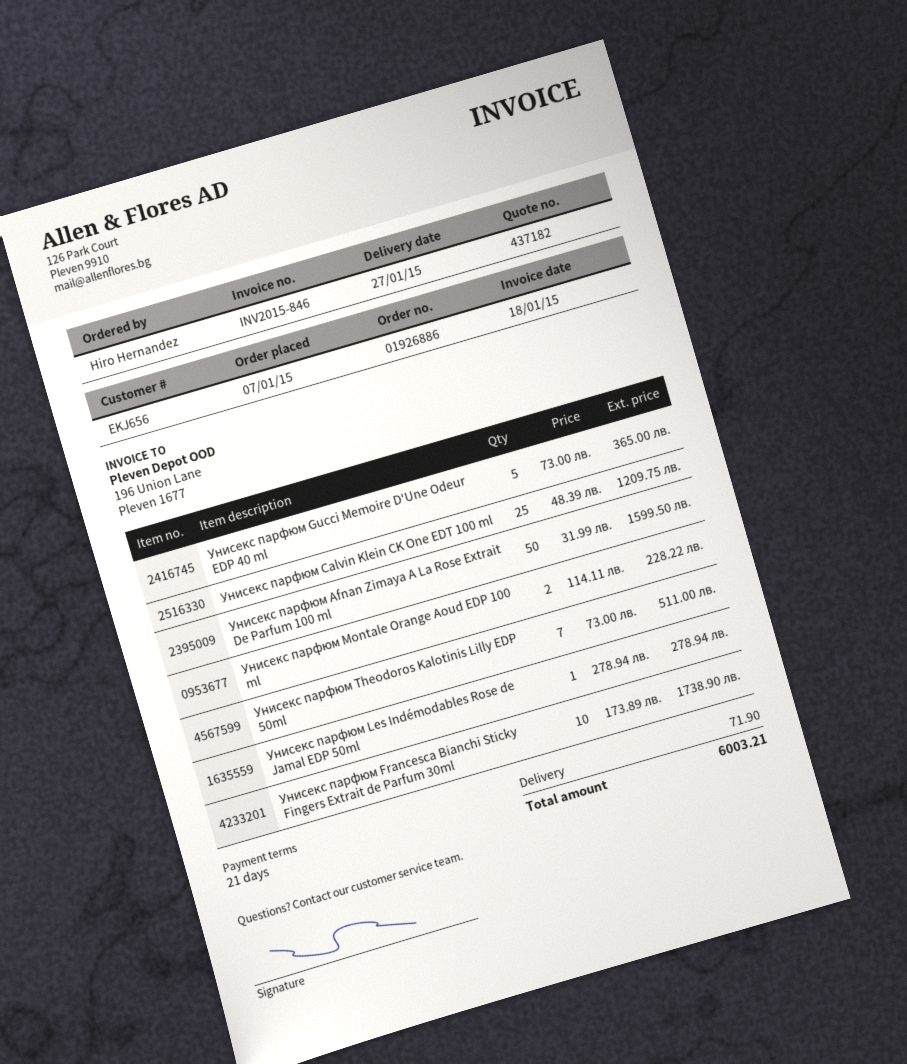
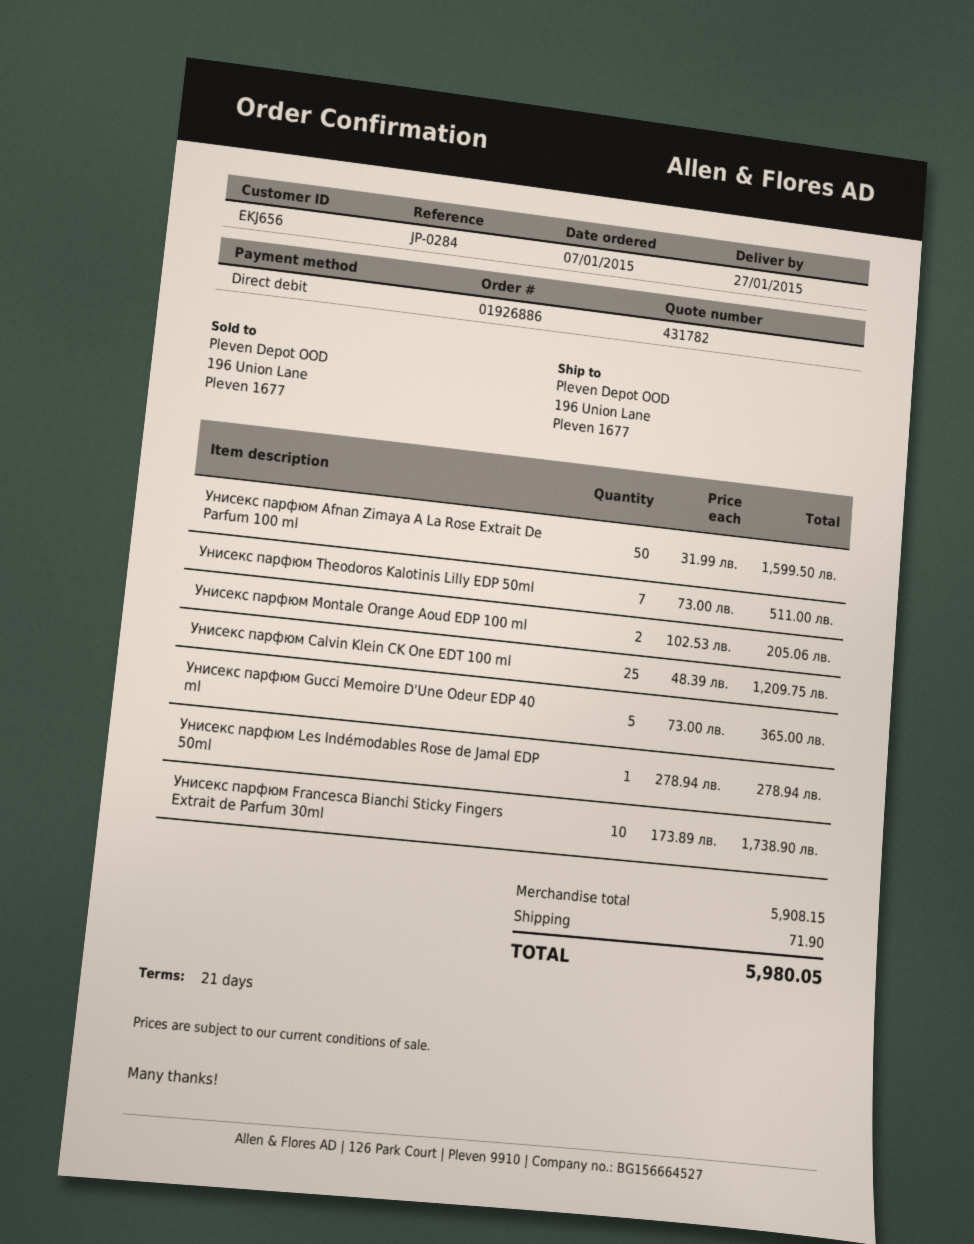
quote number: 437182 -> 431782
Унисекс парфюм Montale Orange Aoud EDP 100 ml: 2 x 114.11 = 228.22 -> 2 x 102.53 = 205.06
total: 6003.21 -> 5980.05

